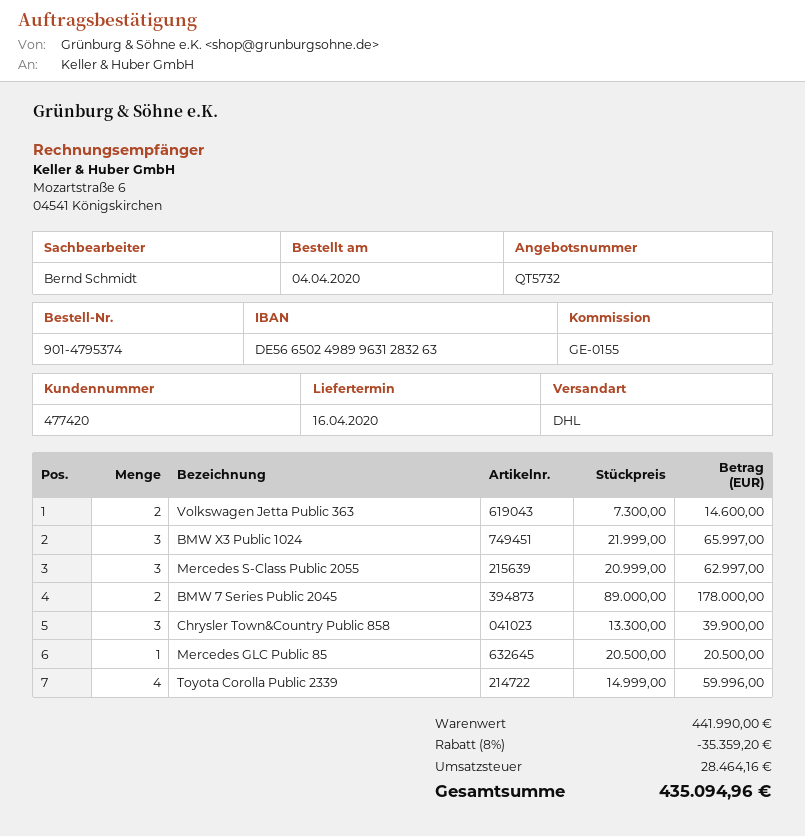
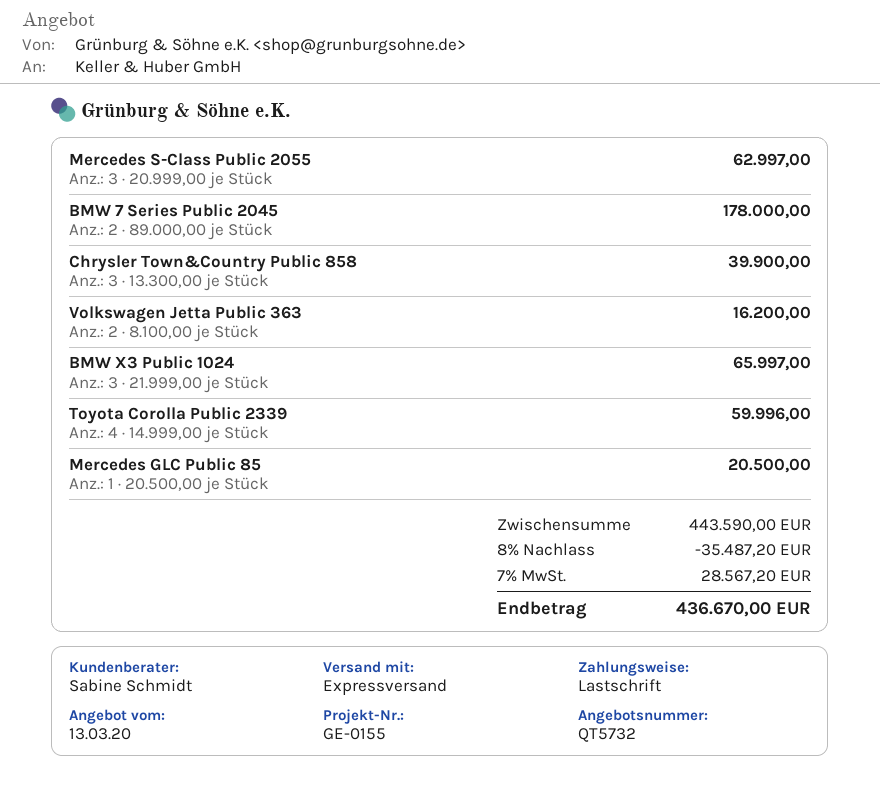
sales rep: Bernd Schmidt -> Sabine Schmidt
shipping method: DHL -> express
Volkswagen Jetta Public 363: 2 x 7300.00 = 14600.00 -> 2 x 8100.00 = 16200.00
subtotal: 441990.00 -> 443590.00
discount: 8% = 35359.20 -> 8% = 35487.20
tax: 28464.16 -> 28567.20
total: 435094.96 -> 436670.00

